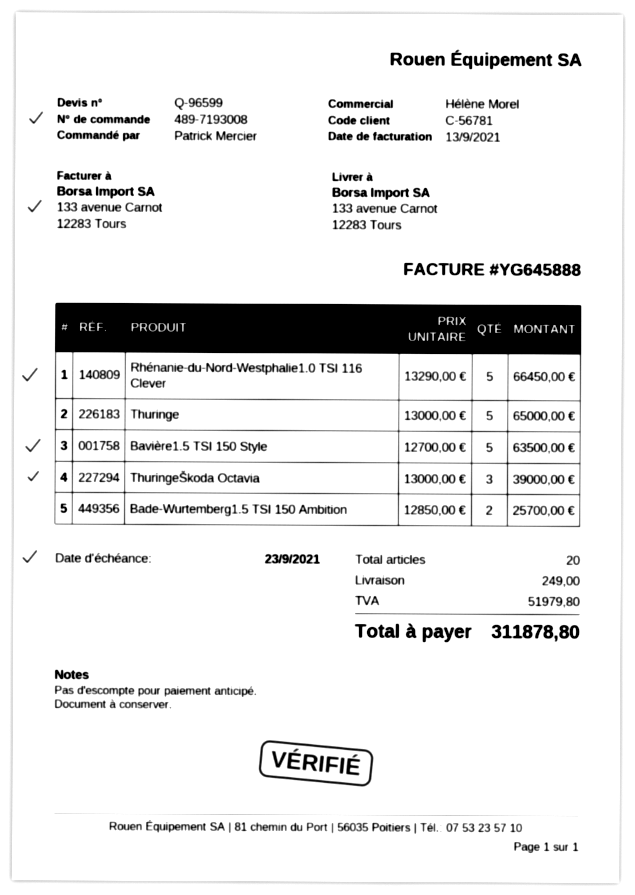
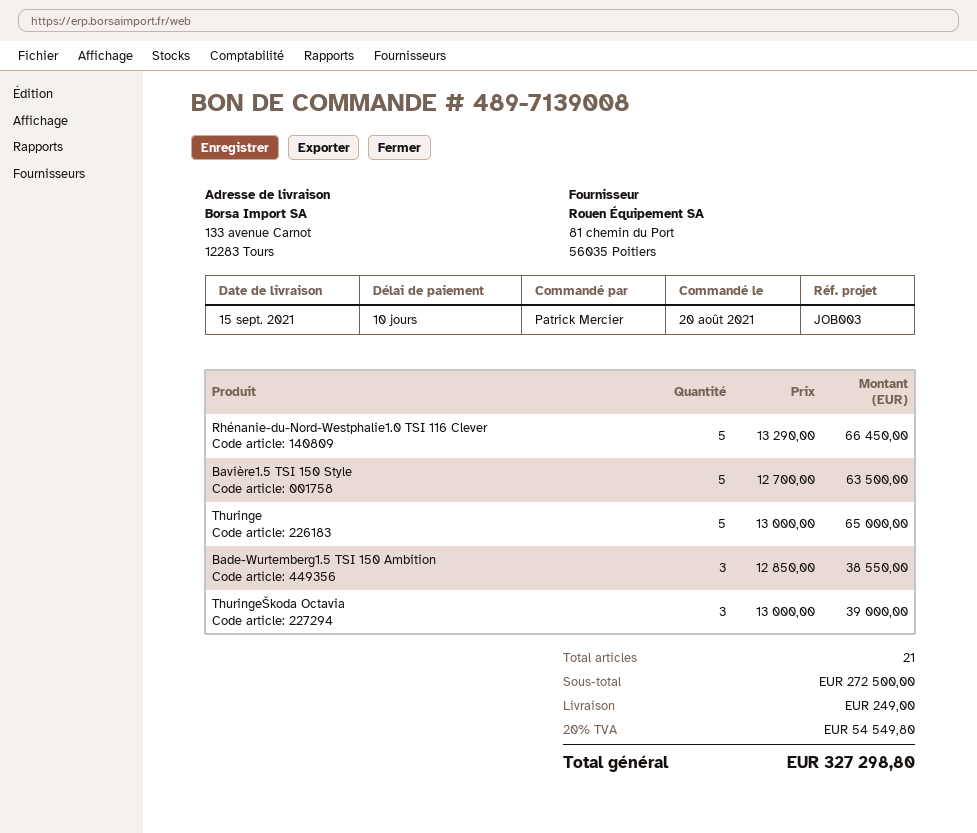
order number: 489-7193008 -> 489-7139008
Bade-Wurtemberg1.5 TSI 150 Ambition: 2 x 12850.00 = 25700.00 -> 3 x 12850.00 = 38550.00
total quantity: 20 -> 21
tax: 51979.80 -> 54549.80
total: 311878.80 -> 327298.80

